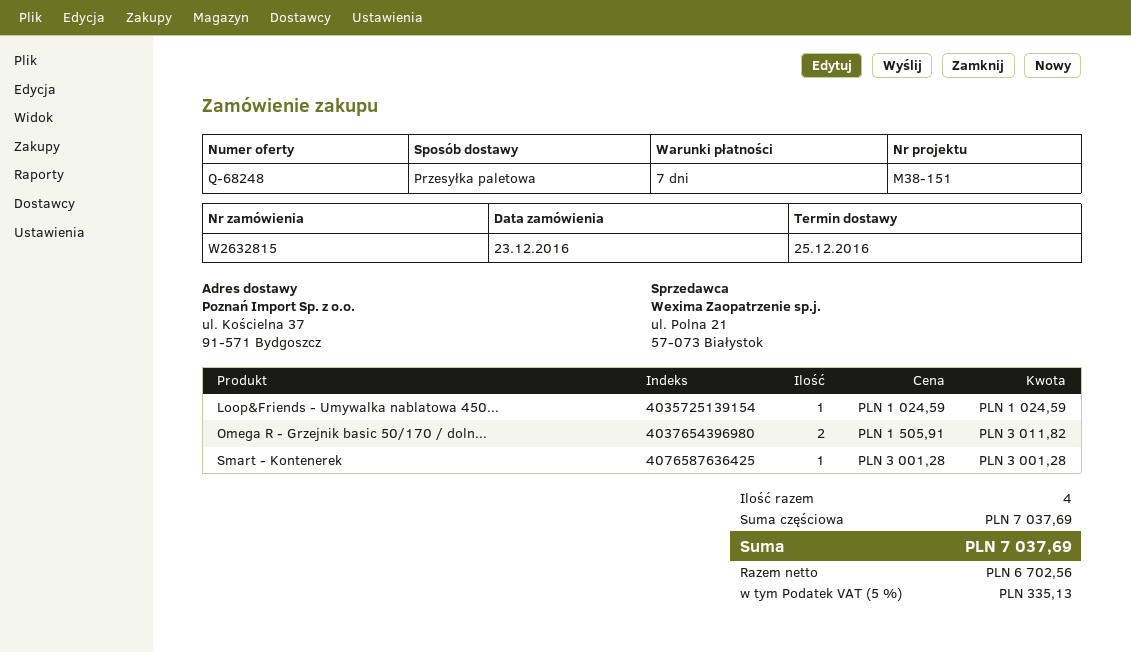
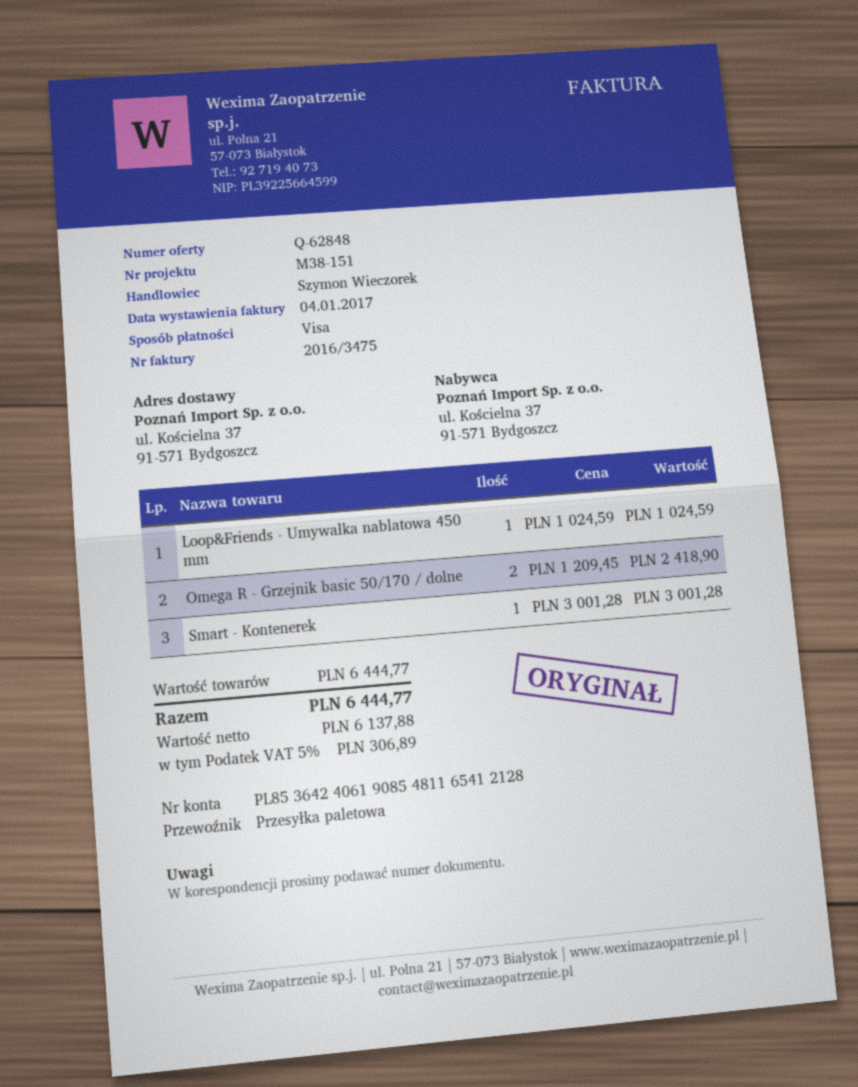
quote number: Q-68248 -> Q-62848
Omega R - Grzejnik basic 50/170 / doln...: 2 x 1505.91 = 3011.82 -> 2 x 1209.45 = 2418.90
subtotal: 7037.69 -> 6444.77
net: 6702.56 -> 6137.88
tax: 5% = 335.13 -> 5% = 306.89
total: 7037.69 -> 6444.77

